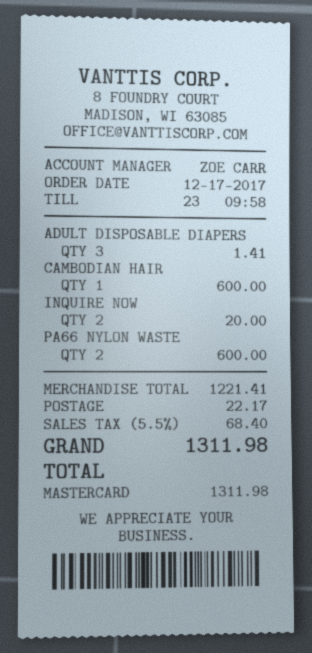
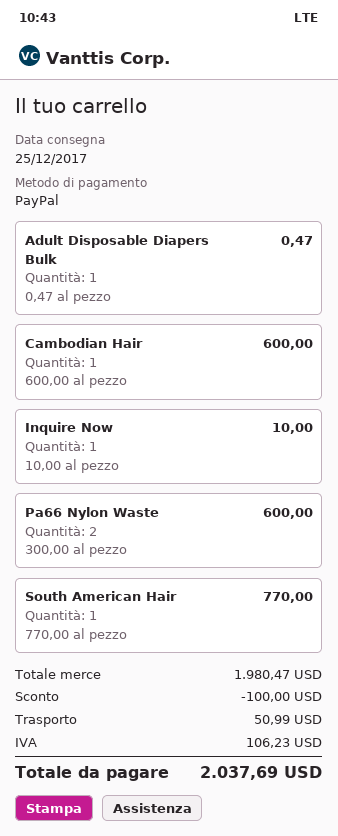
payment method: Mastercard -> PayPal
ADULT DISPOSABLE DIAPERS: 3 for 1.41 -> 1 for 0.47
INQUIRE NOW: 2 for 20.00 -> 1 for 10.00
South American Hair: none -> 1 for 770.00
subtotal: 1221.41 -> 1980.47
discount: none -> 100.00
shipping: 22.17 -> 50.99
tax: 68.40 -> 106.23
total: 1311.98 -> 2037.69

